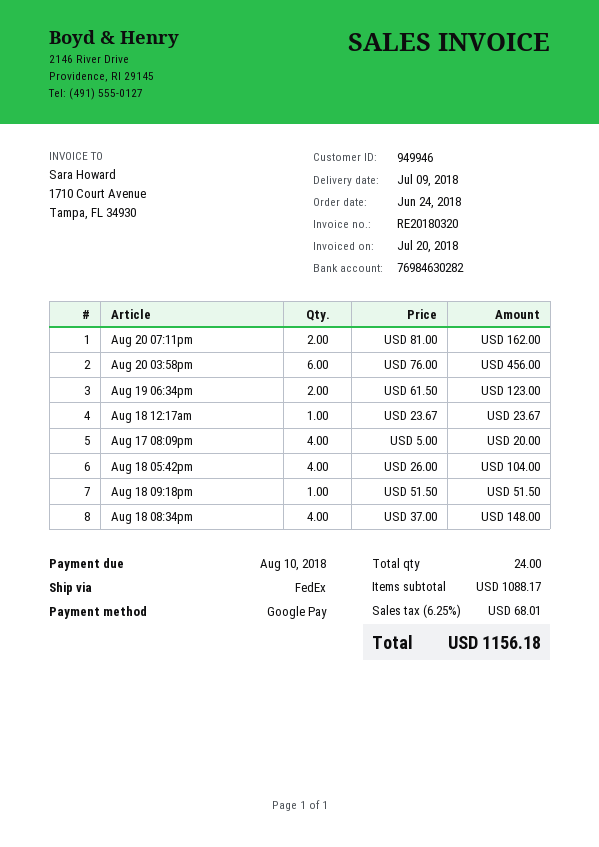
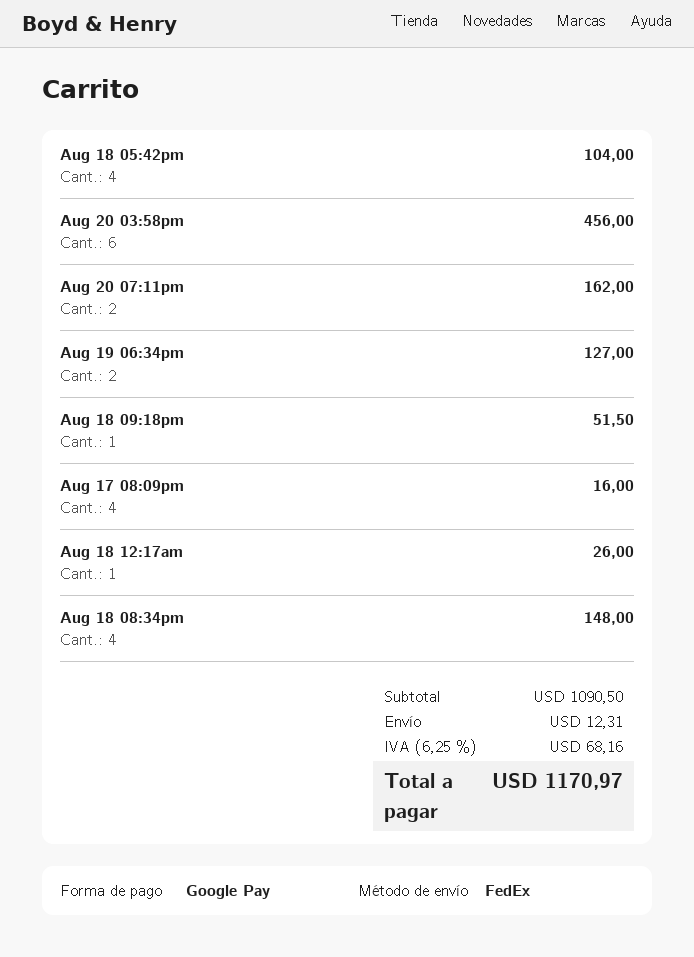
Aug 19 06:34pm: 2 for 123.00 -> 2 for 127.00
Aug 18 12:17am: 1 for 23.67 -> 1 for 26.00
Aug 17 08:09pm: 4 for 20.00 -> 4 for 16.00
subtotal: 1088.17 -> 1090.50
shipping: none -> 12.31
tax: 6.25% = 68.01 -> 6.25% = 68.16
total: 1156.18 -> 1170.97

